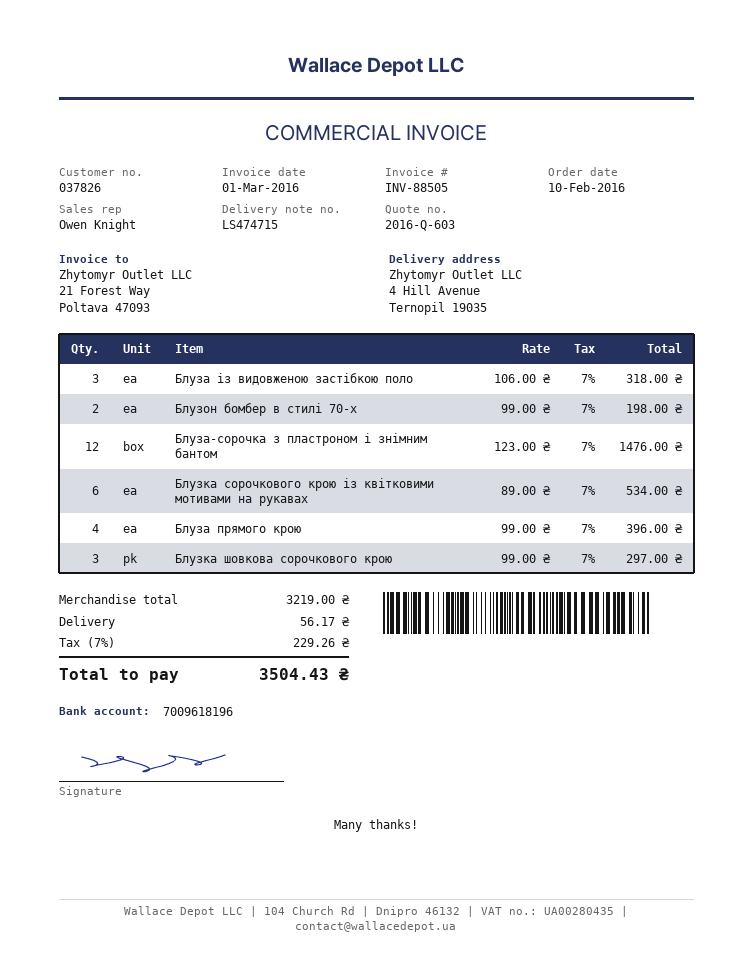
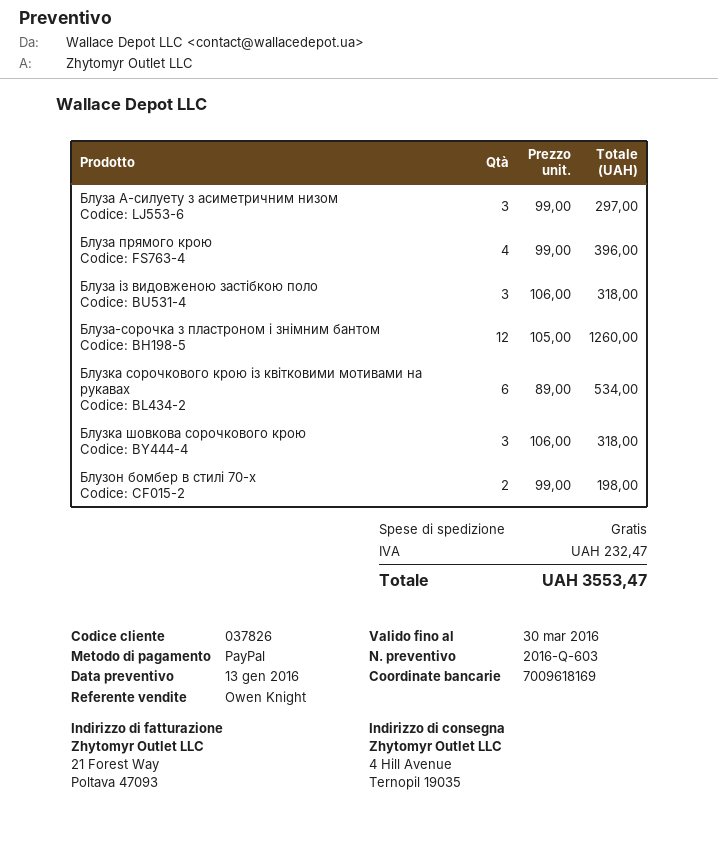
bank account: 7009618196 -> 7009618169
Блуза-сорочка з пластроном і знімним бантом: 12 x 123.00 = 1476.00 -> 12 x 105.00 = 1260.00
Блузка шовкова сорочкового крою: 3 x 99.00 = 297.00 -> 3 x 106.00 = 318.00
Блуза А-силуету з асиметричним низом: none -> 3 x 99.00 = 297.00
shipping: 56.17 -> 0.00
tax: 229.26 -> 232.47
total: 3504.43 -> 3553.47

